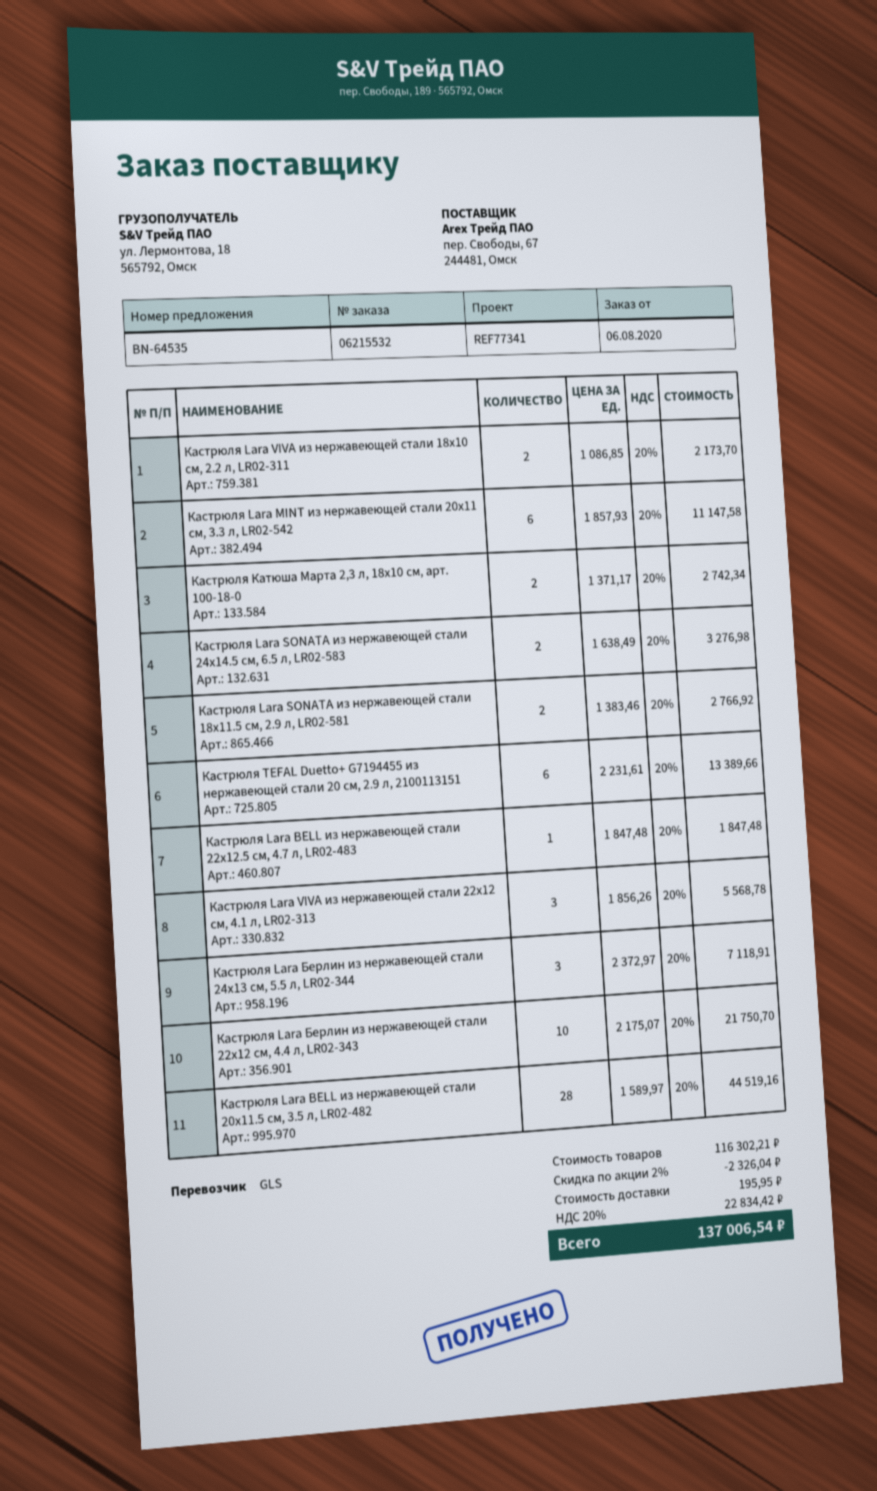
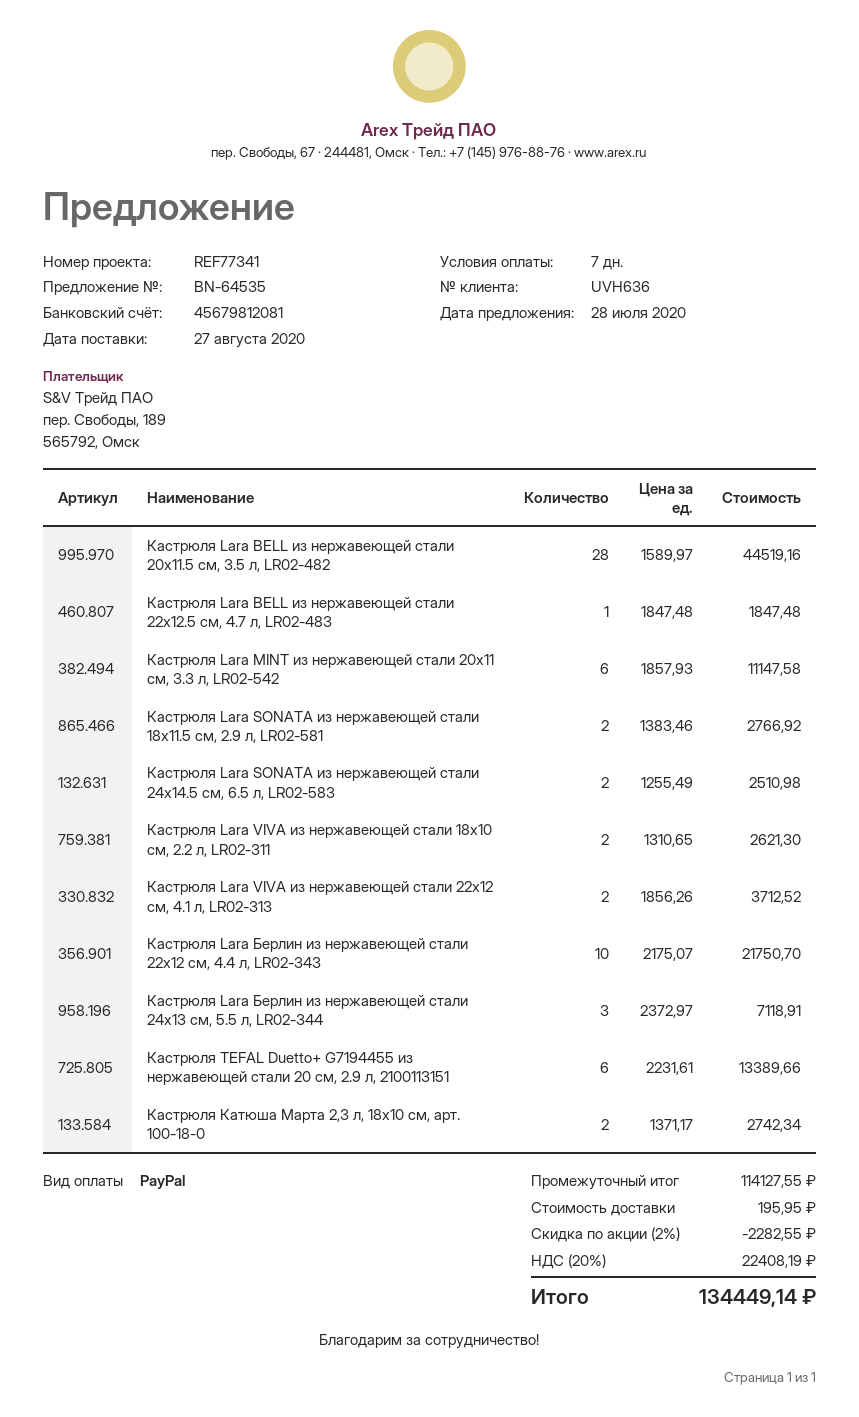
Кастрюля Lara VIVA из нержавеющей стали 18x10 см, 2.2 л, LR02-311: 2 x 1086.85 = 2173.70 -> 2 x 1310.65 = 2621.30
Кастрюля Lara SONATA из нержавеющей стали 24x14.5 см, 6.5 л, LR02-583: 2 x 1638.49 = 3276.98 -> 2 x 1255.49 = 2510.98
Кастрюля Lara VIVA из нержавеющей стали 22x12 см, 4.1 л, LR02-313: 3 x 1856.26 = 5568.78 -> 2 x 1856.26 = 3712.52
subtotal: 116302.21 -> 114127.55
discount: 2% = 2326.04 -> 2% = 2282.55
tax: 20% = 22834.42 -> 20% = 22408.19
total: 137006.54 -> 134449.14

